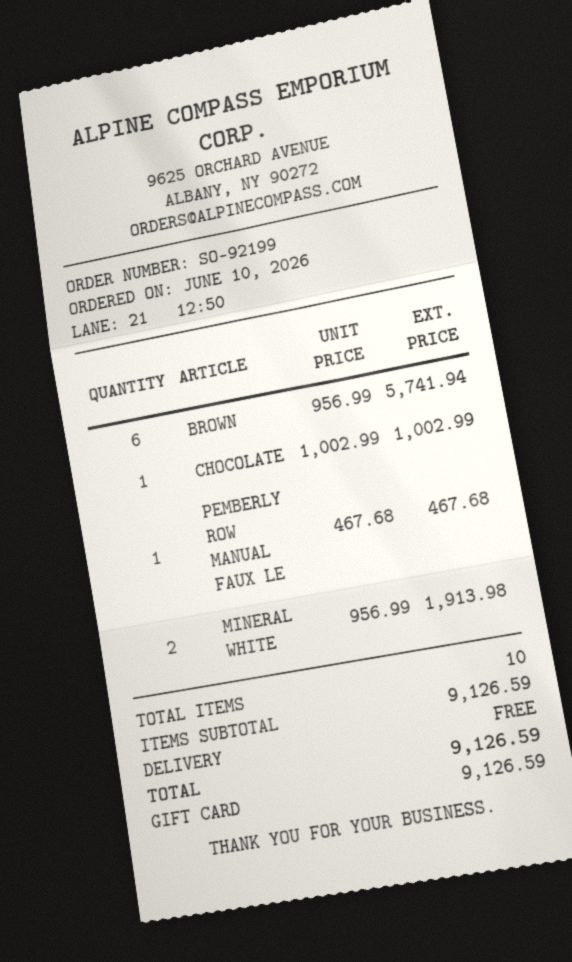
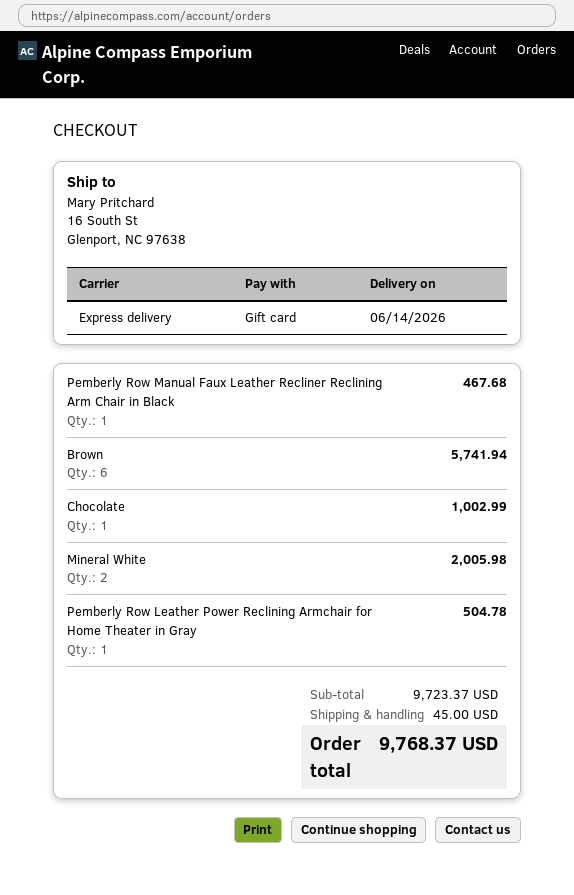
MINERAL WHITE: 2 for 1913.98 -> 2 for 2005.98
Pemberly Row Leather Power Reclining Armchair for Home Theater in Gray: none -> 1 for 504.78
subtotal: 9126.59 -> 9723.37
shipping: 0.00 -> 45.00
total: 9126.59 -> 9768.37

